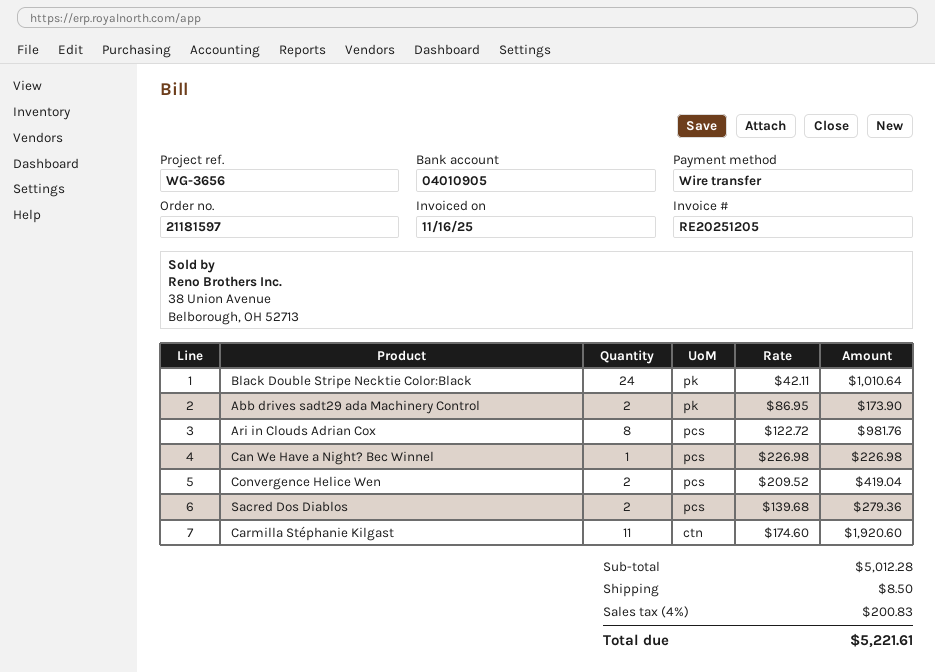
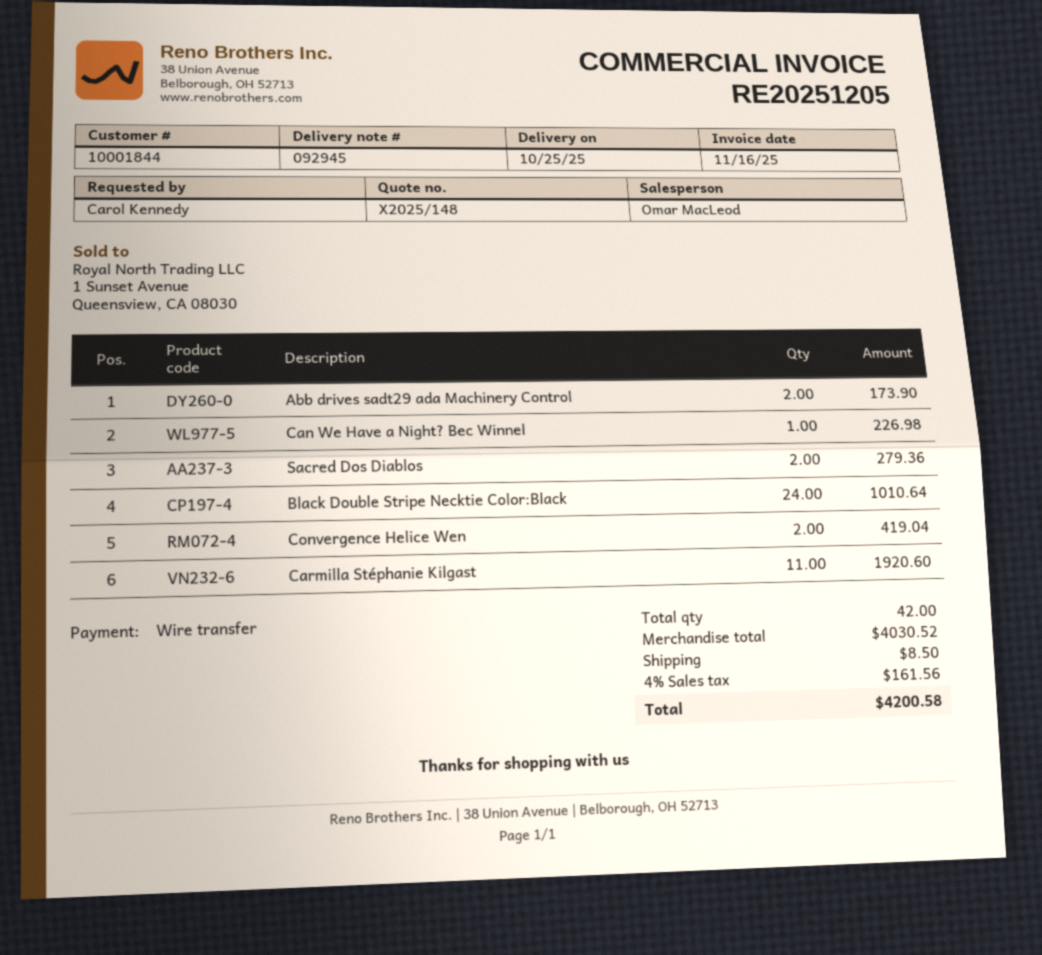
Ari in Clouds Adrian Cox: 8 for 981.76 -> none
subtotal: 5012.28 -> 4030.52
tax: 4% = 200.83 -> 4% = 161.56
total: 5221.61 -> 4200.58

